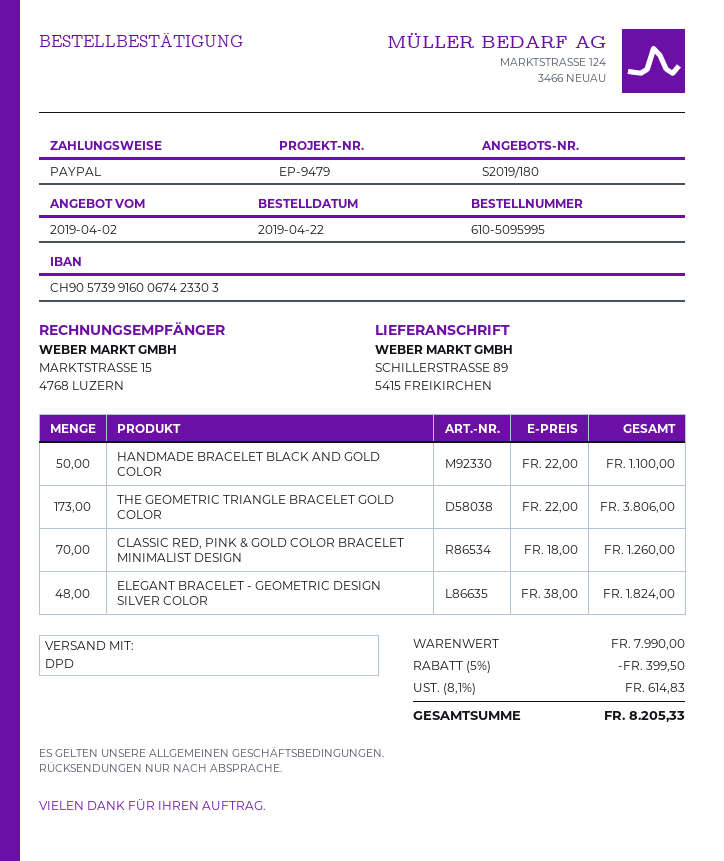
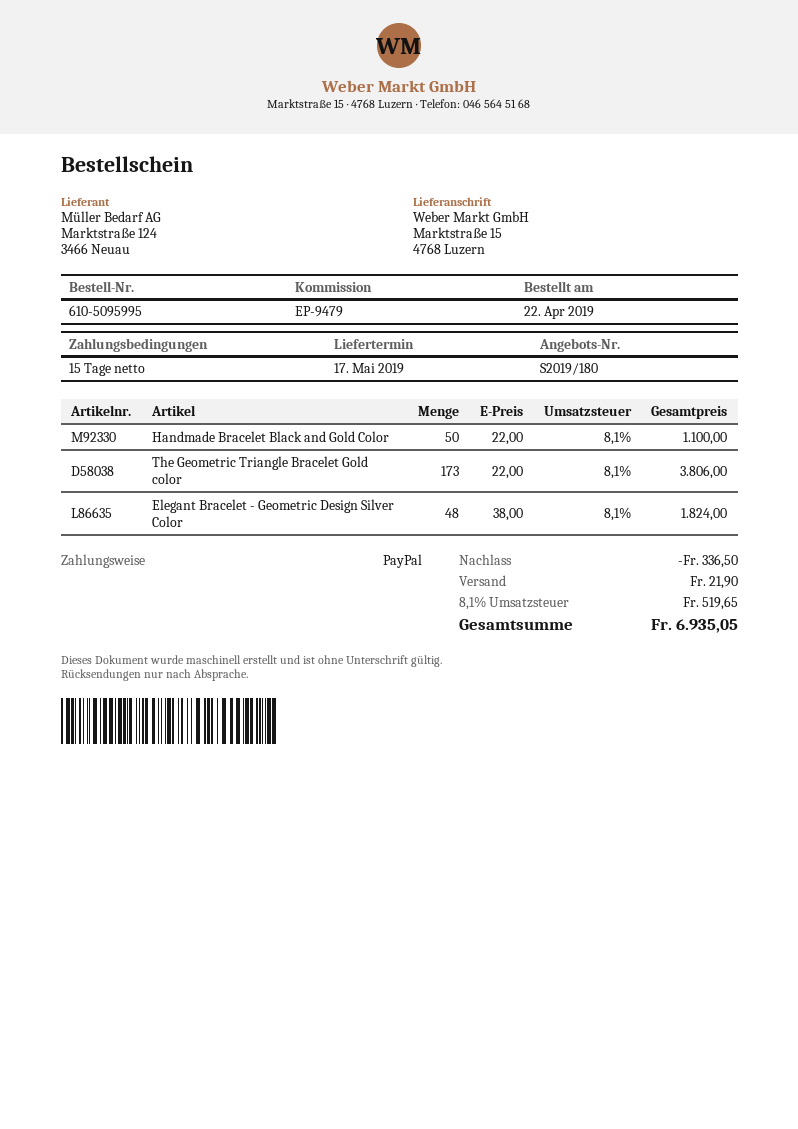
ship to: SCHILLERSTRASSE 89, 5415 FREIKIRCHEN -> Marktstraße 15, 4768 Luzern
CLASSIC RED, PINK & GOLD COLOR BRACELET MINIMALIST DESIGN: 70 x 18.00 = 1260.00 -> none
discount: 399.50 -> 336.50
shipping: none -> 21.90
tax: 8.1% = 614.83 -> 8.1% = 519.65
total: 8205.33 -> 6935.05

